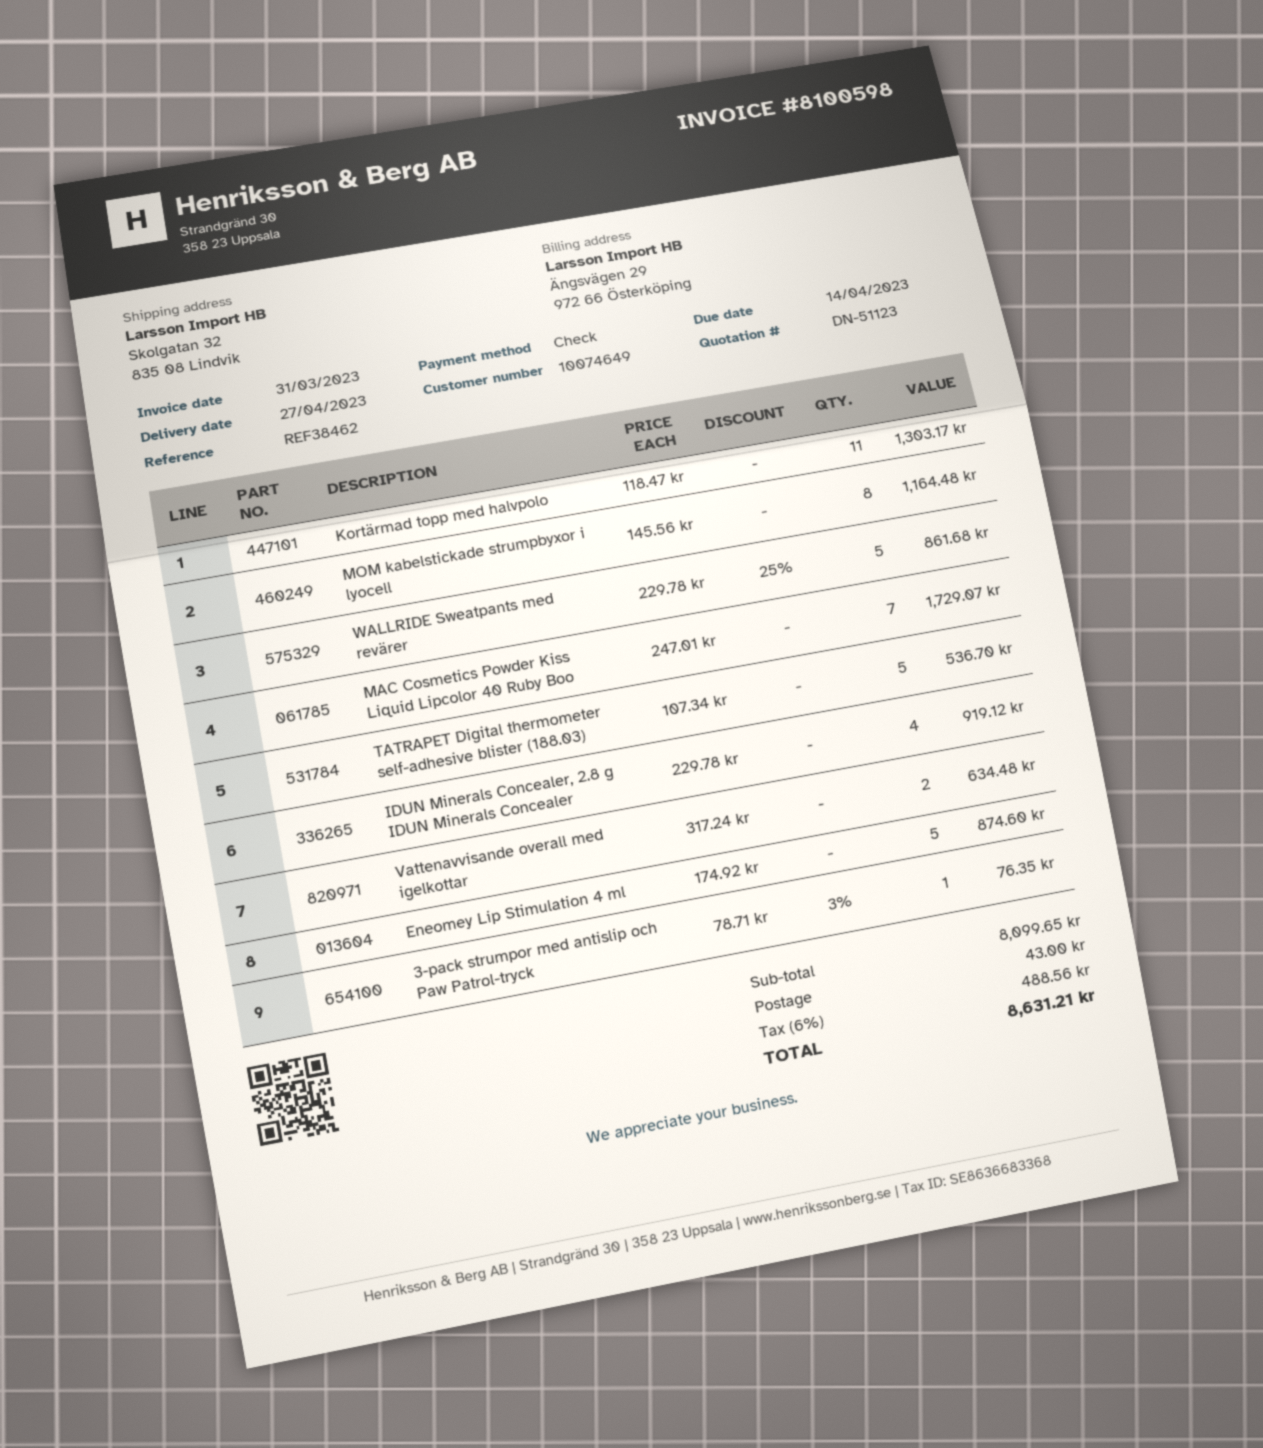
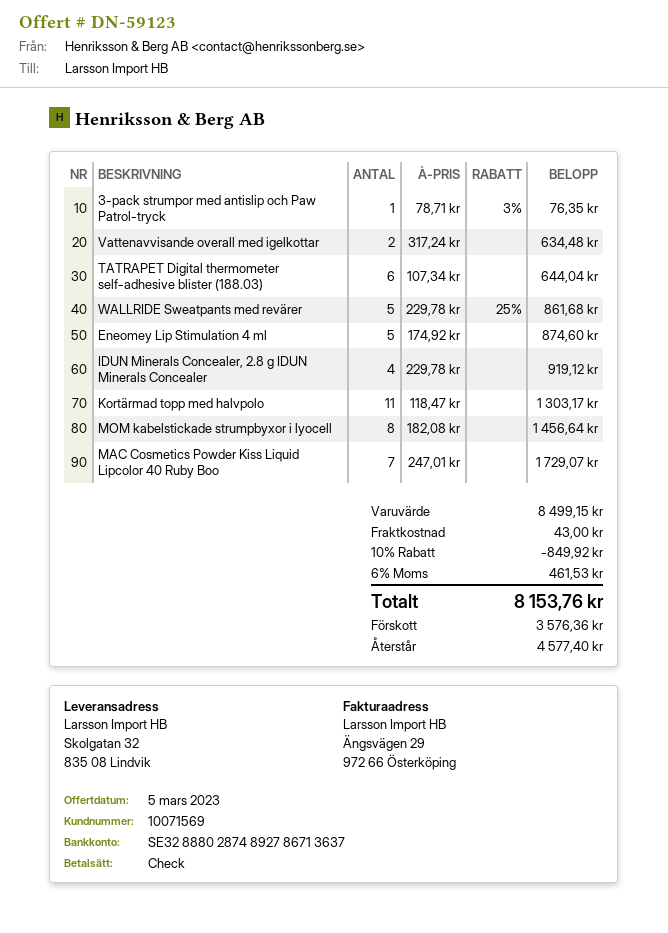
quote number: DN-51123 -> DN-59123
customer number: 10074649 -> 10071569
MOM kabelstickade strumpbyxor i lyocell: 8 x 145.56 = 1164.48 -> 8 x 182.08 = 1456.64
TATRAPET Digital thermometer self-adhesive blister (188.03): 5 x 107.34 = 536.70 -> 6 x 107.34 = 644.04
subtotal: 8099.65 -> 8499.15
discount: none -> 10% = 849.92
tax: 6% = 488.56 -> 6% = 461.53
total: 8631.21 -> 8153.76

